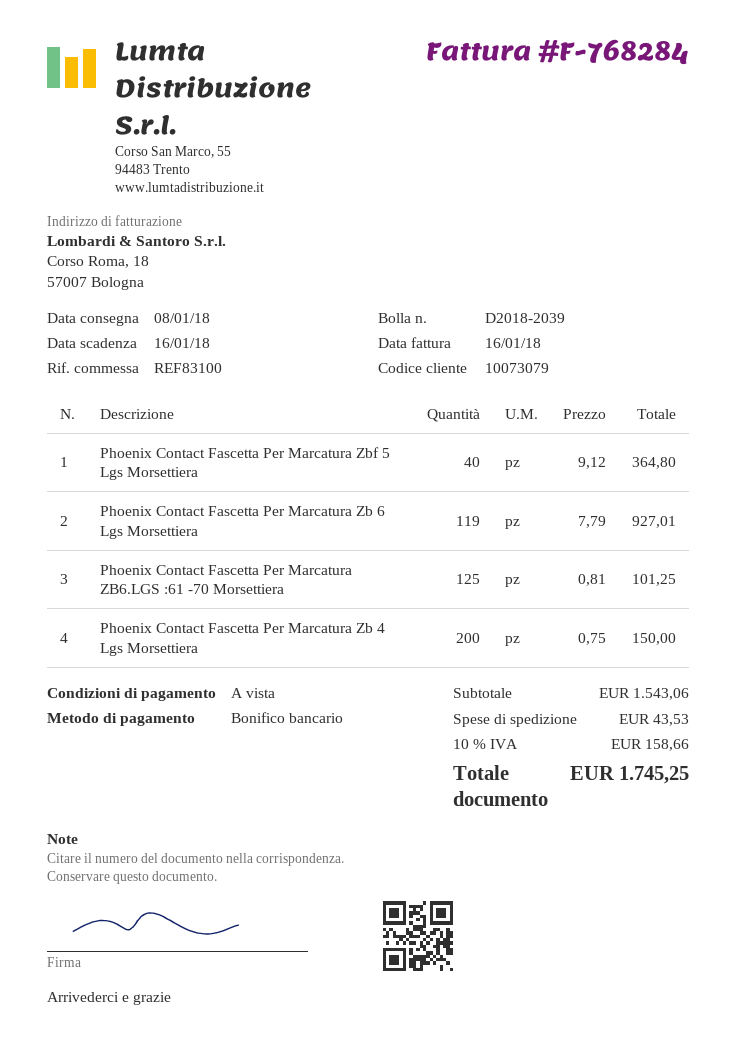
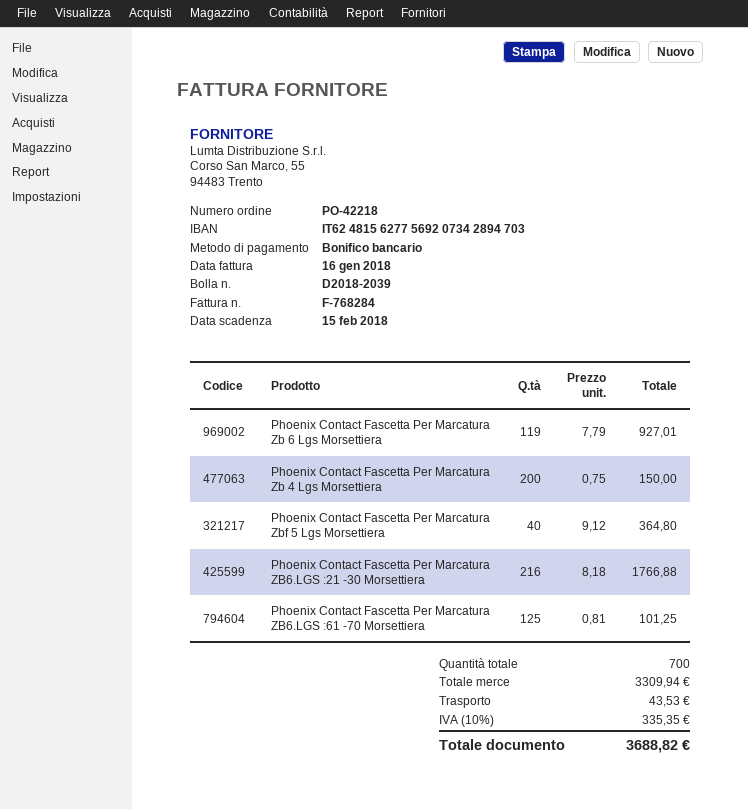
due date: 2018-01-16 -> 2018-02-15
Phoenix Contact Fascetta Per Marcatura ZB6.LGS :21 -30 Morsettiera: none -> 216 x 8.18 = 1766.88
subtotal: 1543.06 -> 3309.94
tax: 10% = 158.66 -> 10% = 335.35
total: 1745.25 -> 3688.82

